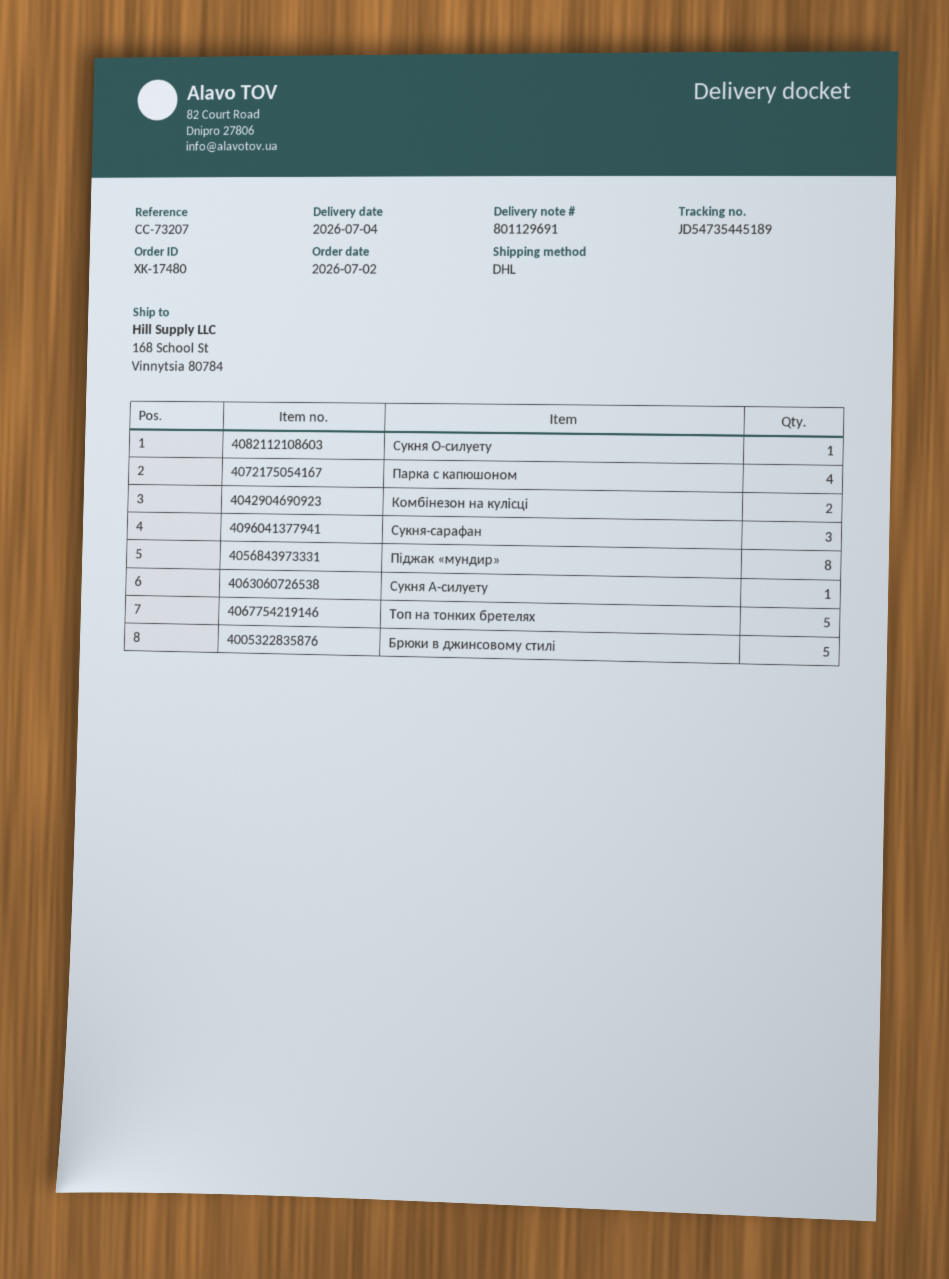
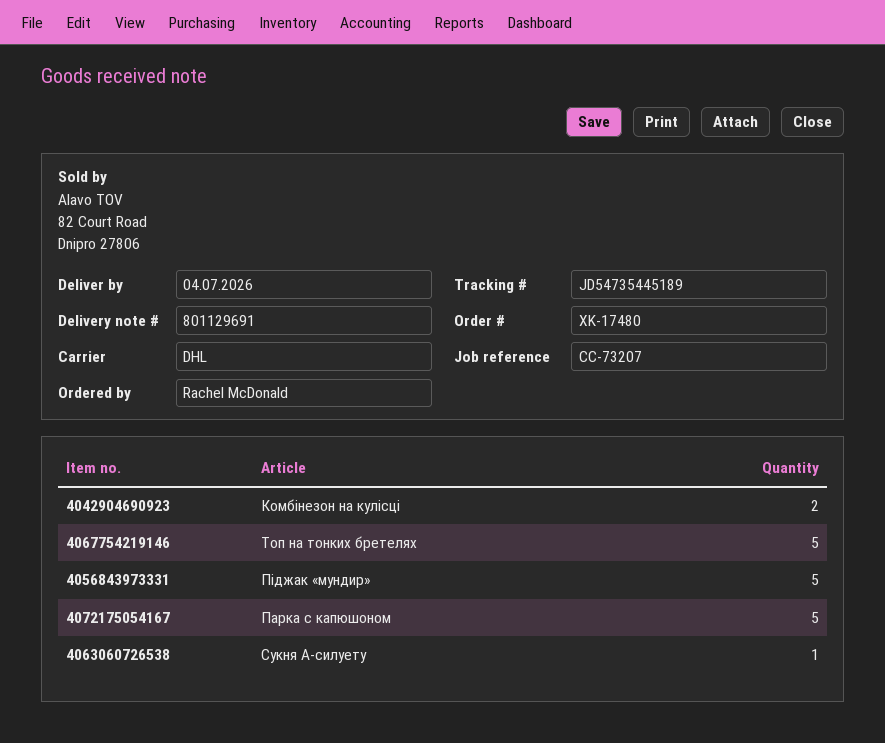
Сукня О-силуету: 1 -> none
Парка с капюшоном: 4 -> 5
Сукня-сарафан: 3 -> none
Піджак «мундир»: 8 -> 5
Брюки в джинсовому стилі: 5 -> none

